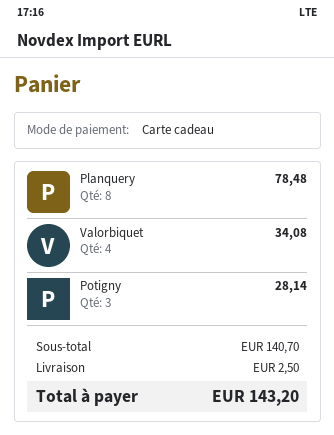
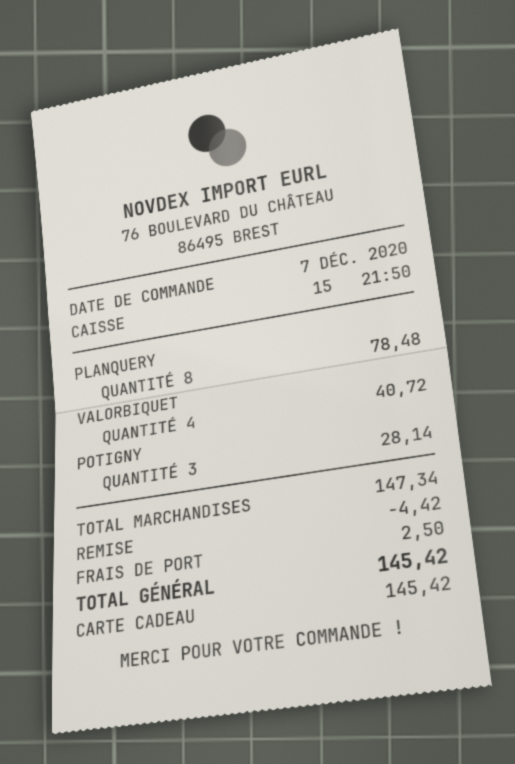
Valorbiquet: 4 for 34.08 -> 4 for 40.72
subtotal: 140.70 -> 147.34
discount: none -> 4.42
total: 143.20 -> 145.42

